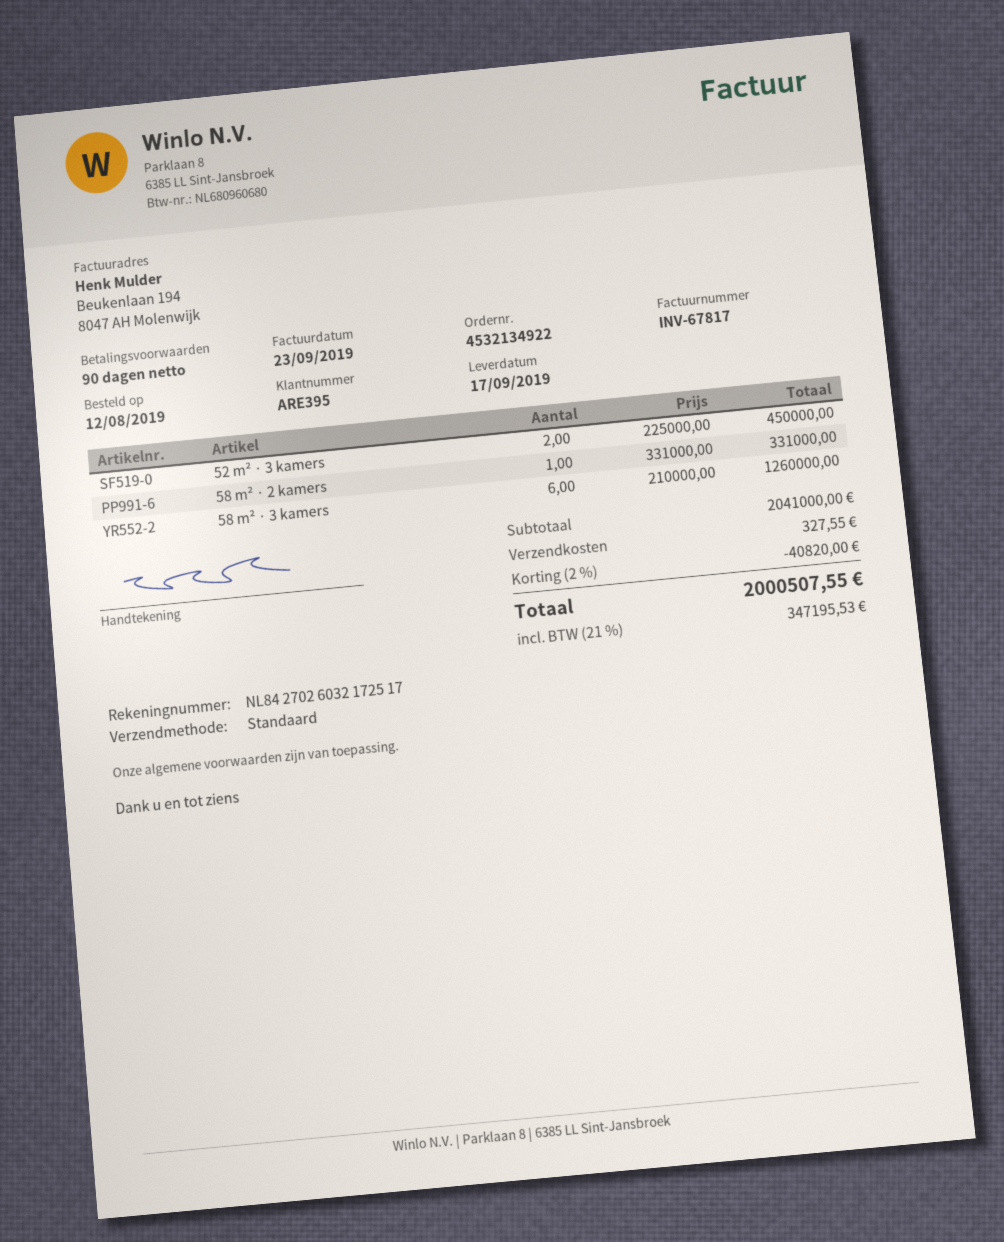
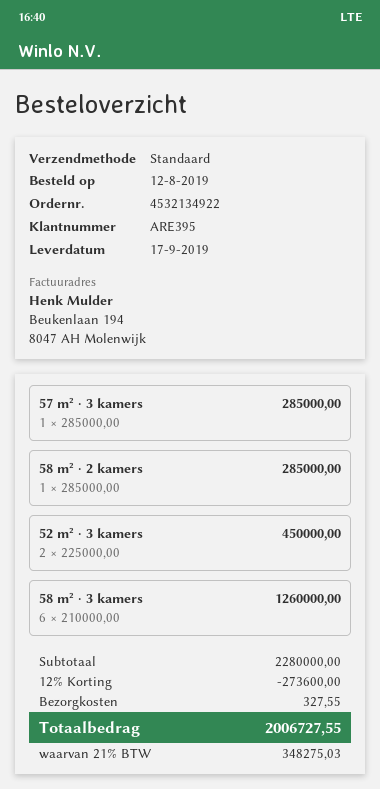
58 m² · 2 kamers: 1 x 331000.00 = 331000.00 -> 1 x 285000.00 = 285000.00
57 m² · 3 kamers: none -> 1 x 285000.00 = 285000.00
subtotal: 2041000.00 -> 2280000.00
discount: 2% = 40820.00 -> 12% = 273600.00
tax: 21% = 347195.53 -> 21% = 348275.03
total: 2000507.55 -> 2006727.55

